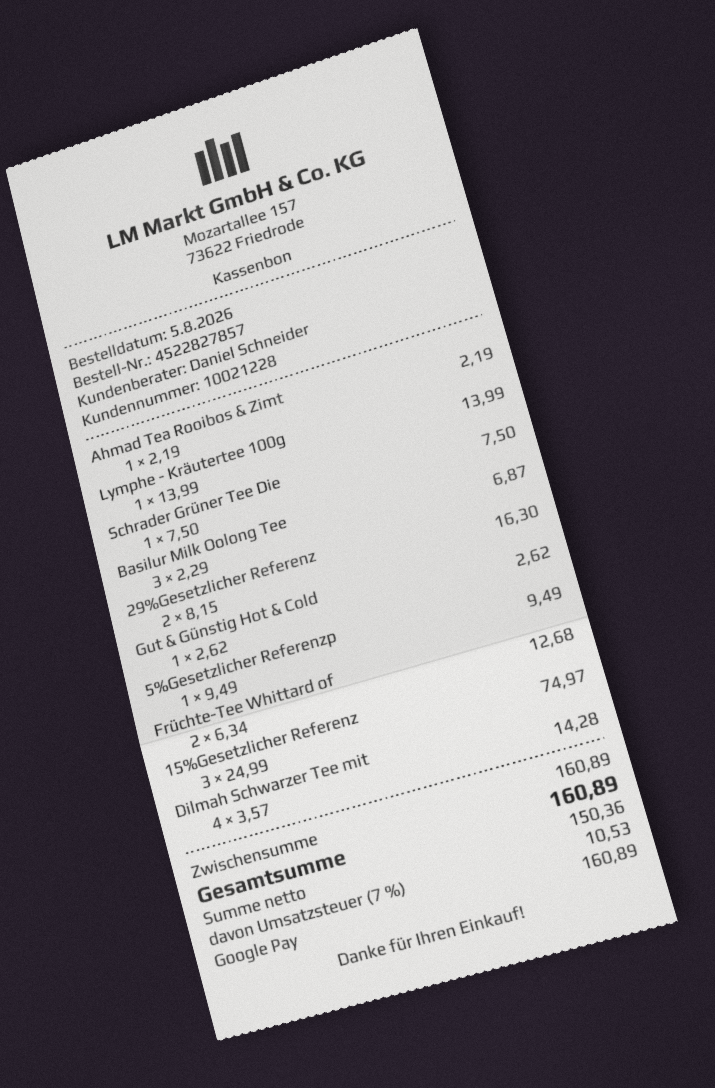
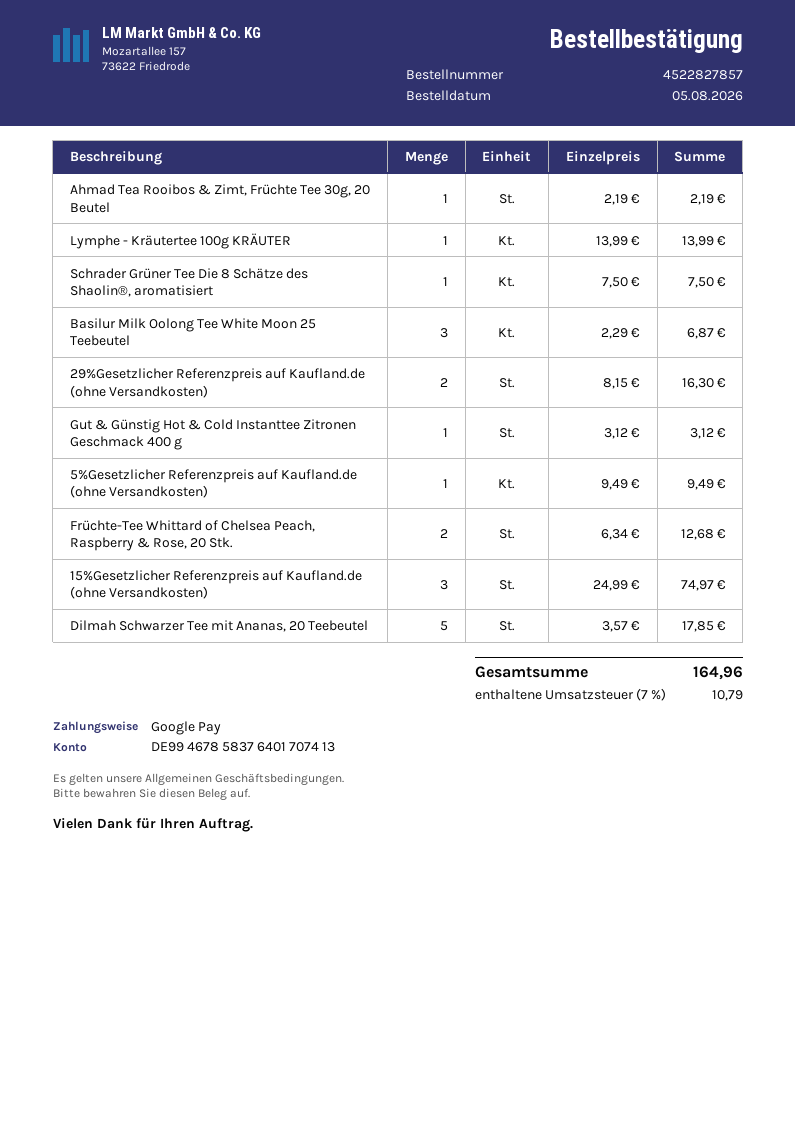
Gut & Günstig Hot & Cold: 1 x 2.62 = 2.62 -> 1 x 3.12 = 3.12
Dilmah Schwarzer Tee mit: 4 x 3.57 = 14.28 -> 5 x 3.57 = 17.85
tax: 7% = 10.53 -> 7% = 10.79
total: 160.89 -> 164.96

